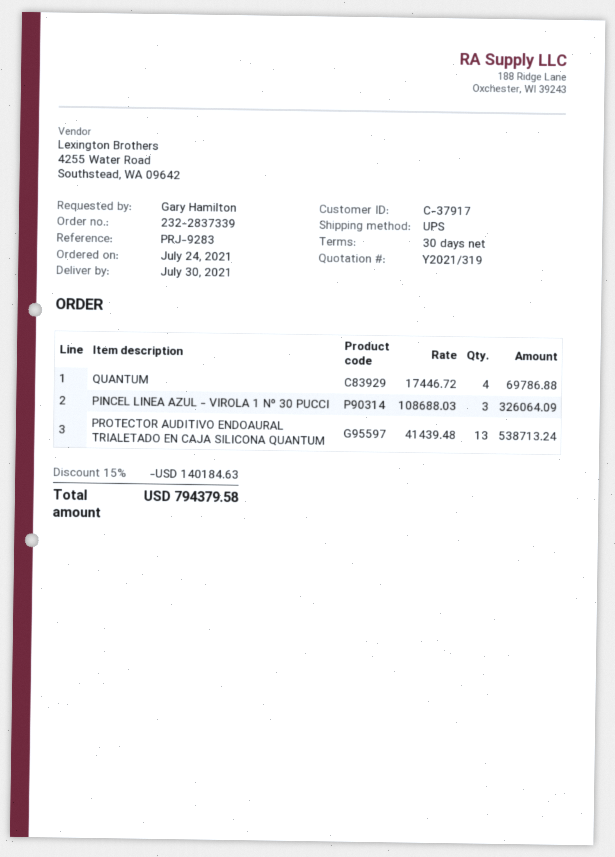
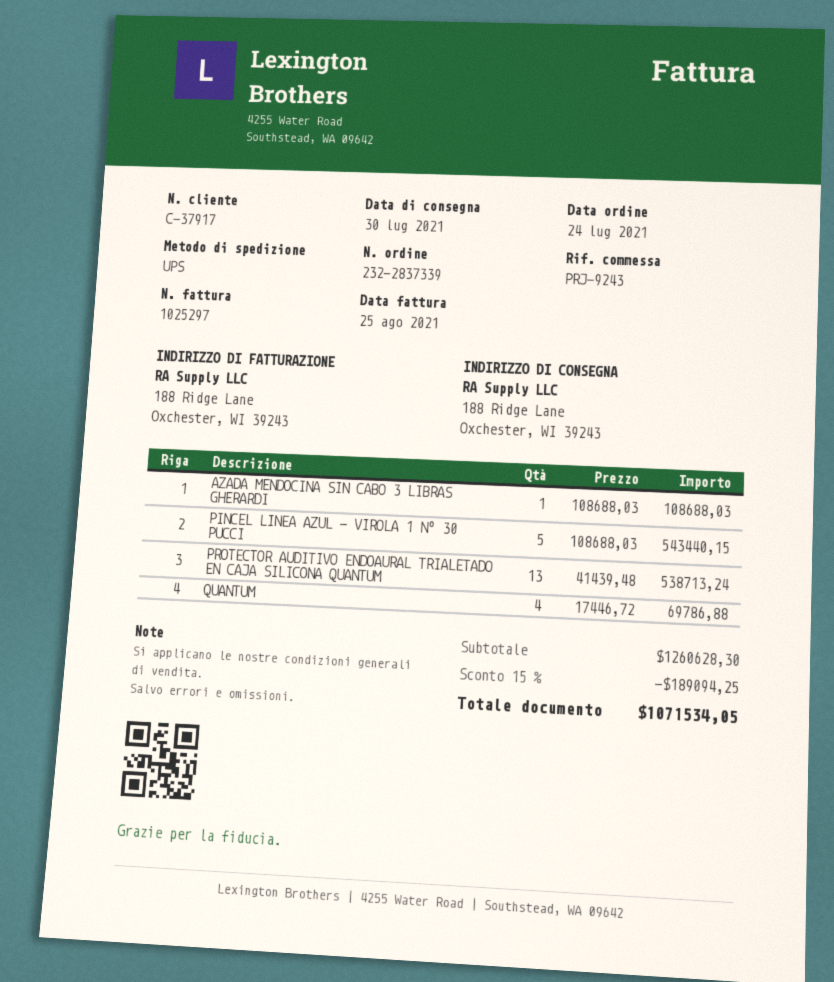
reference: PRJ-9283 -> PRJ-9243
PINCEL LINEA AZUL - VIROLA 1 Nº 30 PUCCI: 3 x 108688.03 = 326064.09 -> 5 x 108688.03 = 543440.15
AZADA MENDOCINA SIN CABO 3 LIBRAS GHERARDI: none -> 1 x 108688.03 = 108688.03
discount: 15% = 140184.63 -> 15% = 189094.25
total: 794379.58 -> 1071534.05

